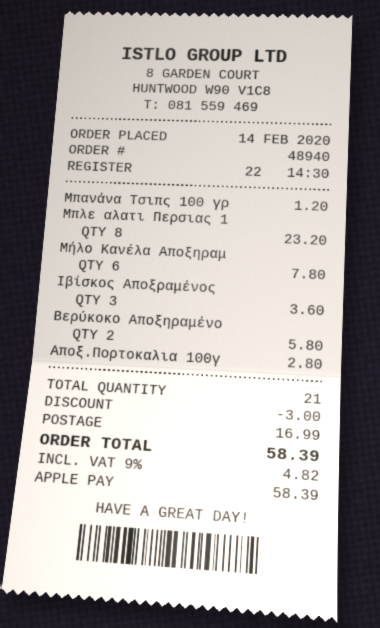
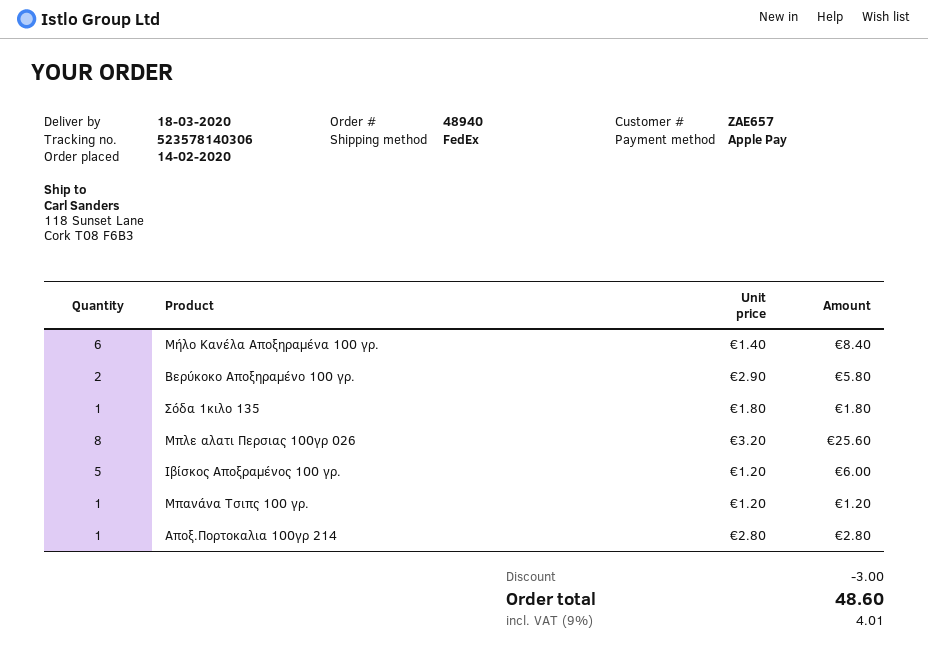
Μπλε αλατι Περσιας 1: 8 for 23.20 -> 8 for 25.60
Μήλο Κανέλα Αποξηραμ: 6 for 7.80 -> 6 for 8.40
Ιβίσκος Αποξραμένος: 3 for 3.60 -> 5 for 6.00
Σόδα 1κιλο 135: none -> 1 for 1.80
shipping: 16.99 -> none
tax: 9% = 4.82 -> 9% = 4.01
total: 58.39 -> 48.60

